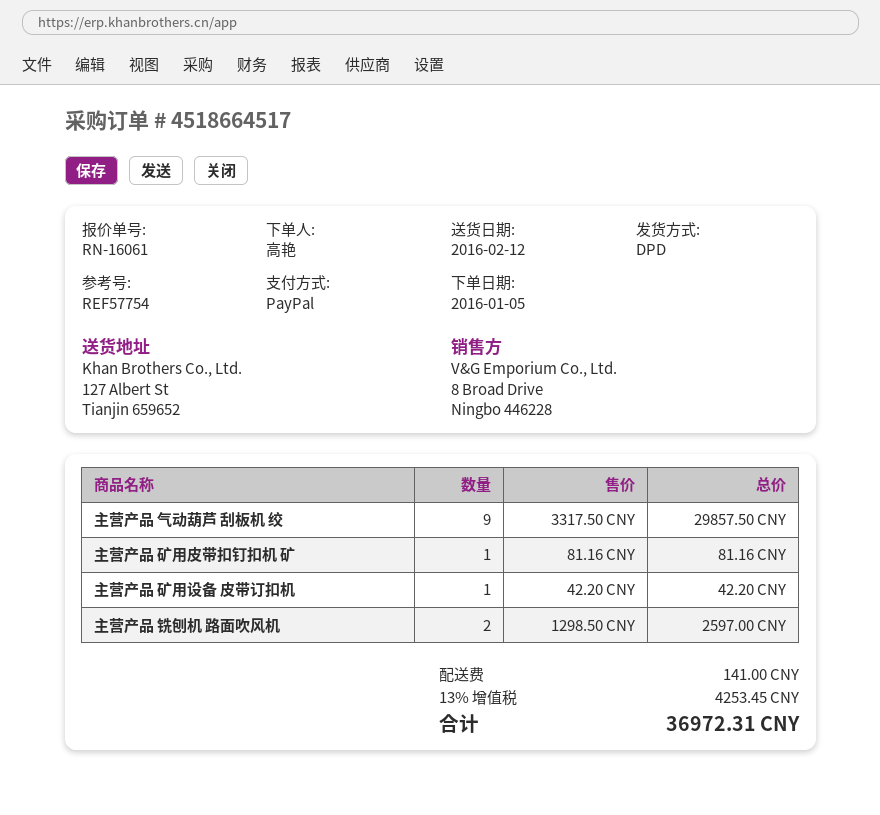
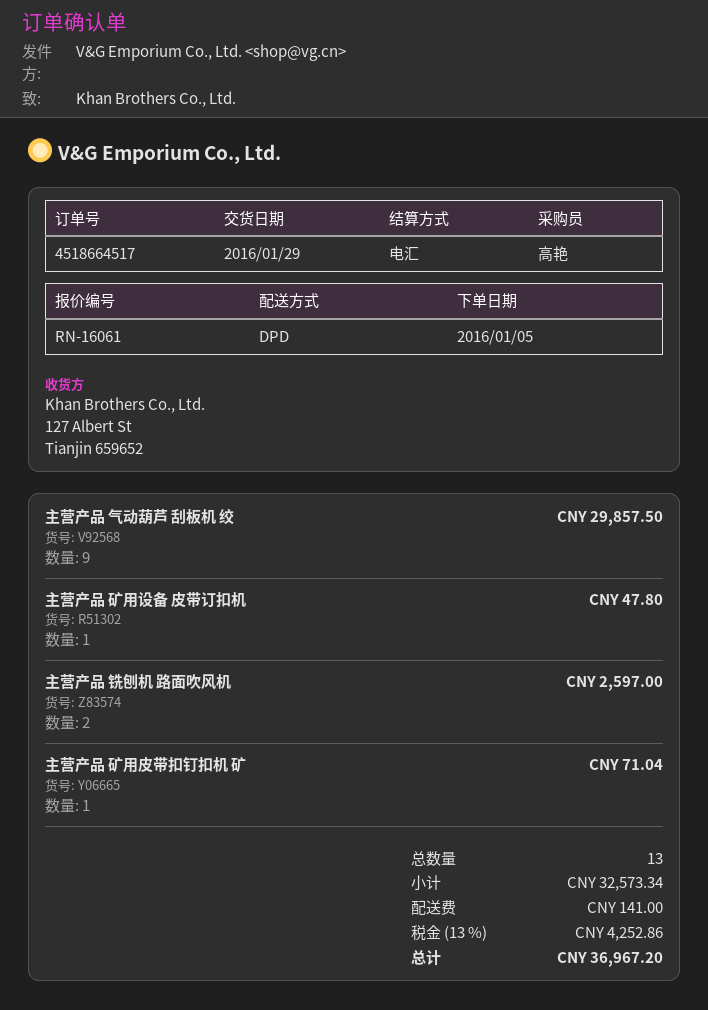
delivery date: 2016-02-12 -> 2016-01-29
payment method: PayPal -> bank transfer
主营产品 矿用皮带扣钉扣机 矿: 1 for 81.16 -> 1 for 71.04
主营产品 矿用设备 皮带订扣机: 1 for 42.20 -> 1 for 47.80
tax: 13% = 4253.45 -> 13% = 4252.86
total: 36972.31 -> 36967.20

